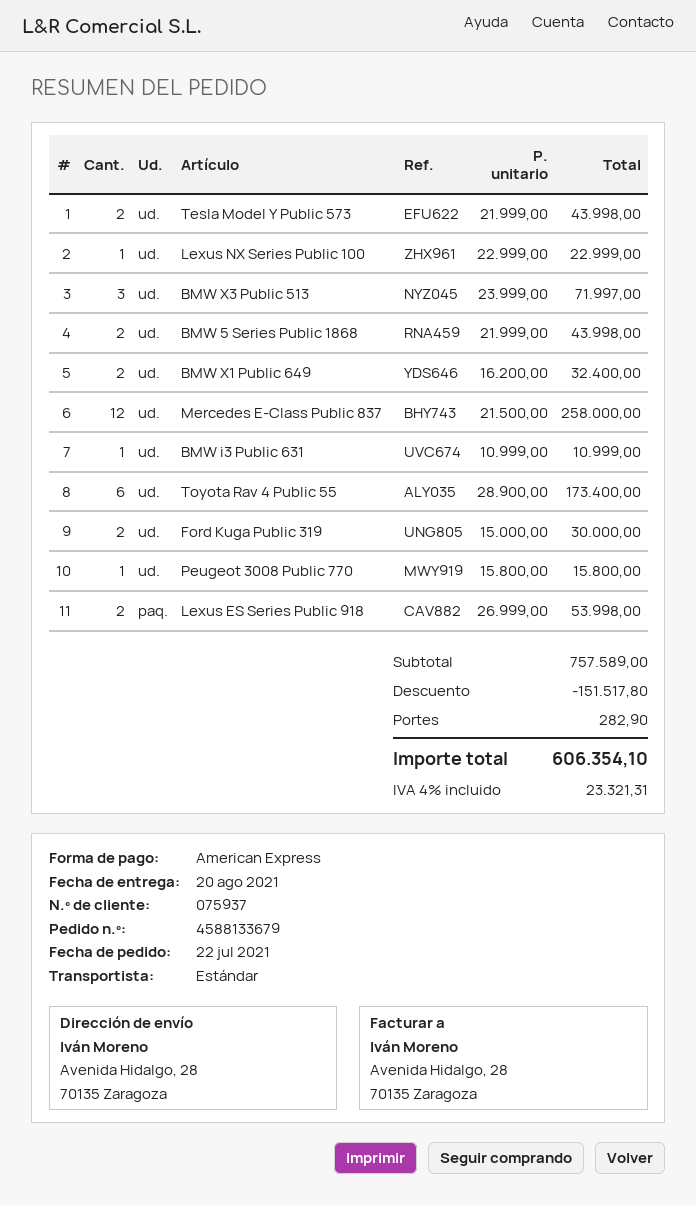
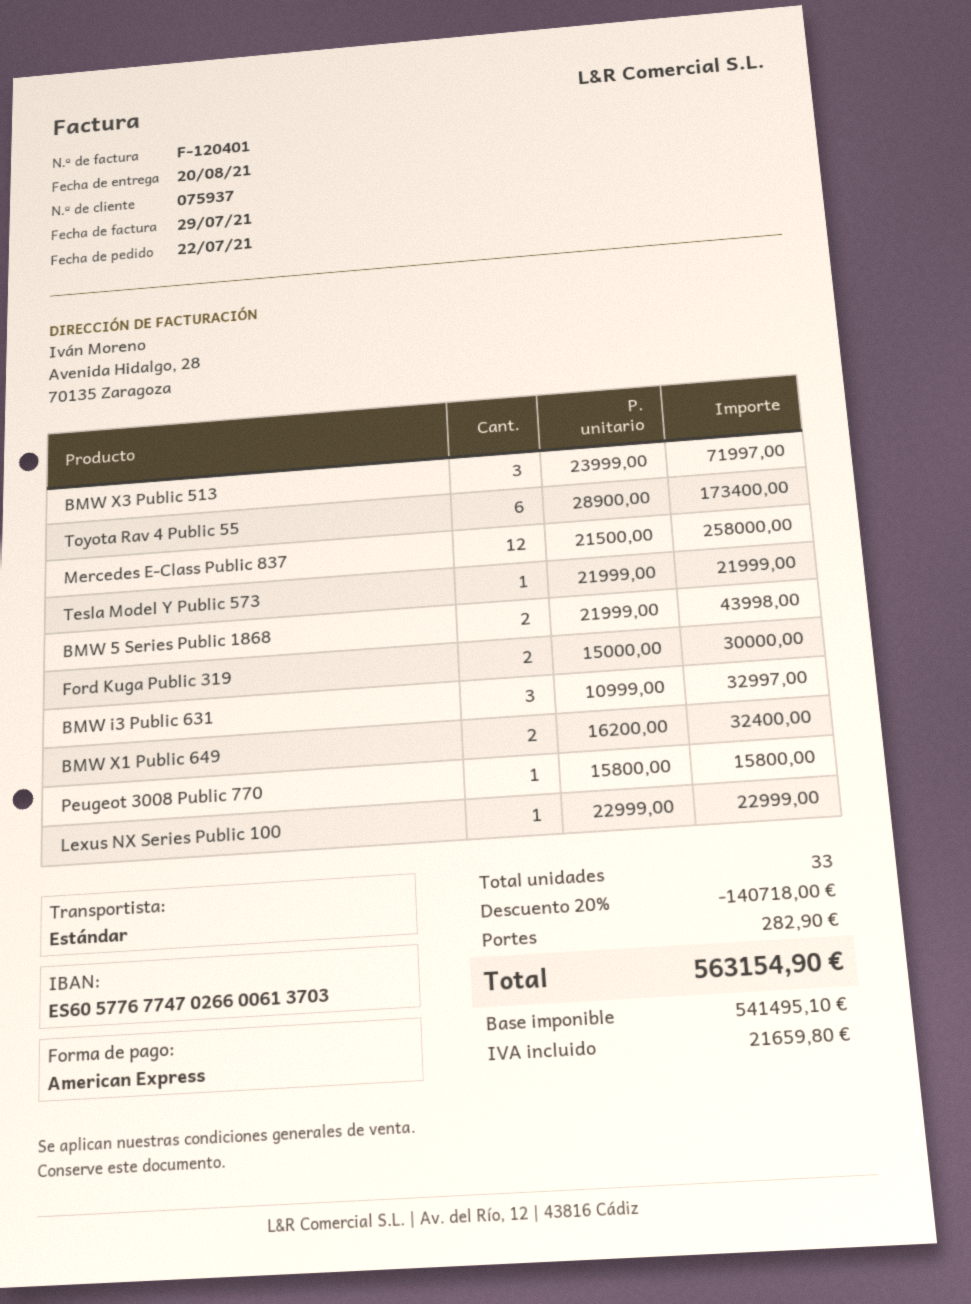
Tesla Model Y Public 573: 2 x 21999.00 = 43998.00 -> 1 x 21999.00 = 21999.00
BMW i3 Public 631: 1 x 10999.00 = 10999.00 -> 3 x 10999.00 = 32997.00
Lexus ES Series Public 918: 2 x 26999.00 = 53998.00 -> none
discount: 151517.80 -> 140718.00
tax: 23321.31 -> 21659.80
total: 606354.10 -> 563154.90

